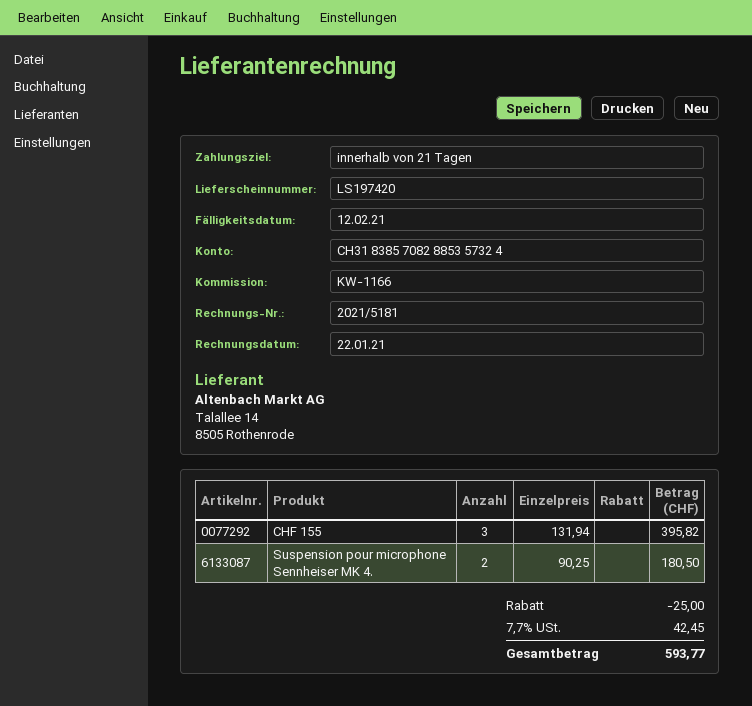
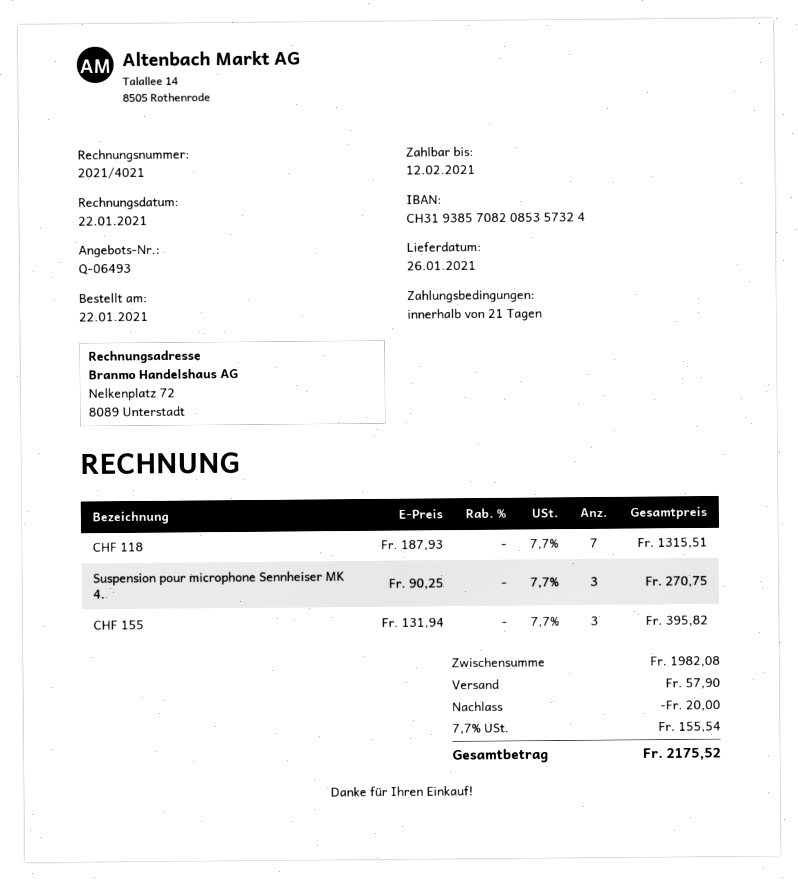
invoice number: 2021/5181 -> 2021/4021
bank account: CH3183857082885357324 -> CH3193857082085357324
Suspension pour microphone Sennheiser MK 4.: 2 x 90.25 = 180.50 -> 3 x 90.25 = 270.75
CHF 118: none -> 7 x 187.93 = 1315.51
discount: 25.00 -> 20.00
shipping: none -> 57.90
tax: 7.7% = 42.45 -> 7.7% = 155.54
total: 593.77 -> 2175.52

